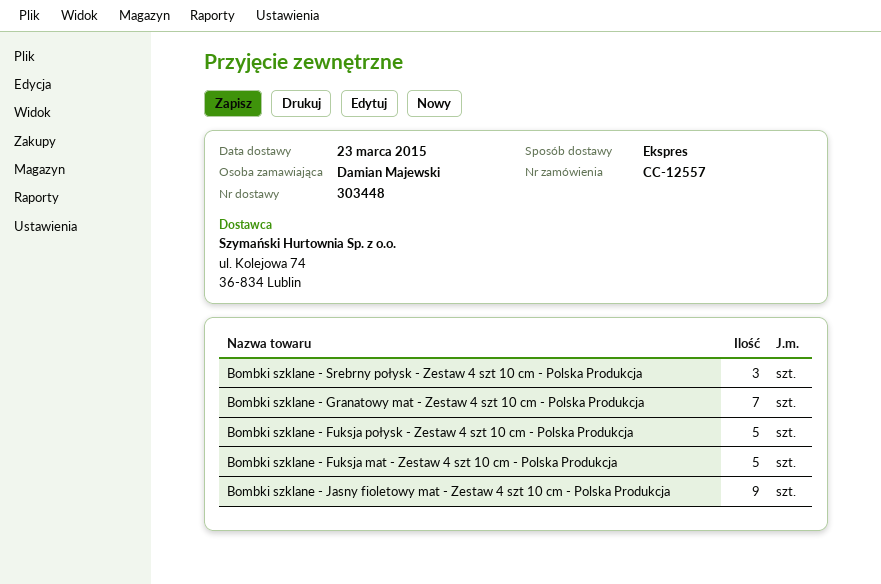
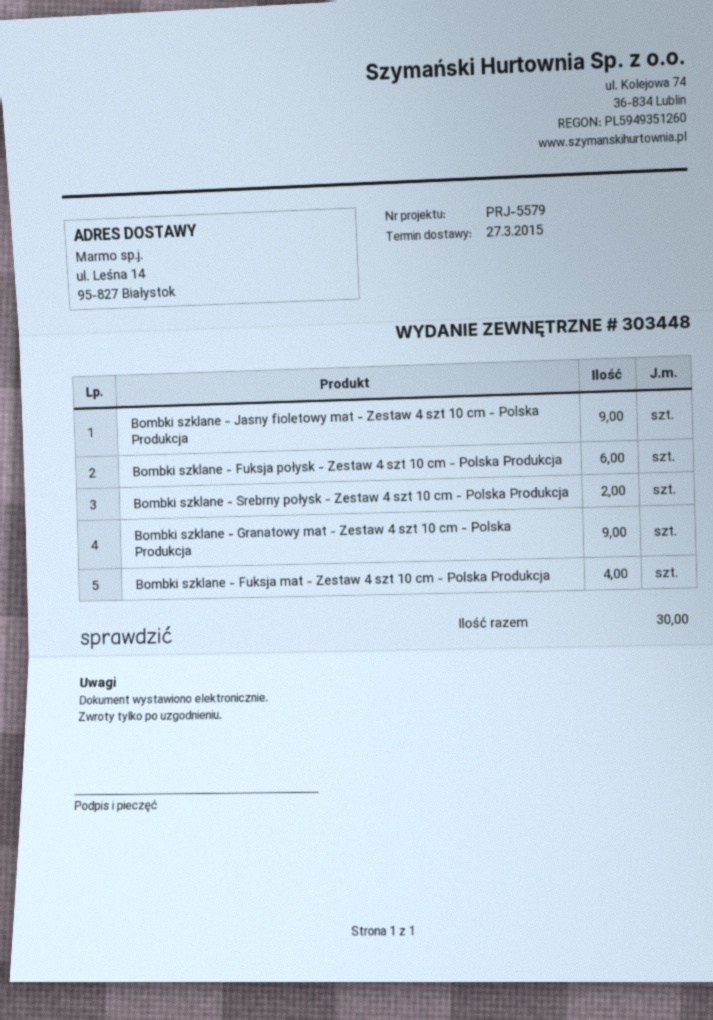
delivery date: 2015-03-23 -> 2015-03-27
Bombki szklane - Srebrny połysk - Zestaw 4 szt 10 cm - Polska Produkcja: 3 -> 2
Bombki szklane - Granatowy mat - Zestaw 4 szt 10 cm - Polska Produkcja: 7 -> 9
Bombki szklane - Fuksja połysk - Zestaw 4 szt 10 cm - Polska Produkcja: 5 -> 6
Bombki szklane - Fuksja mat - Zestaw 4 szt 10 cm - Polska Produkcja: 5 -> 4

